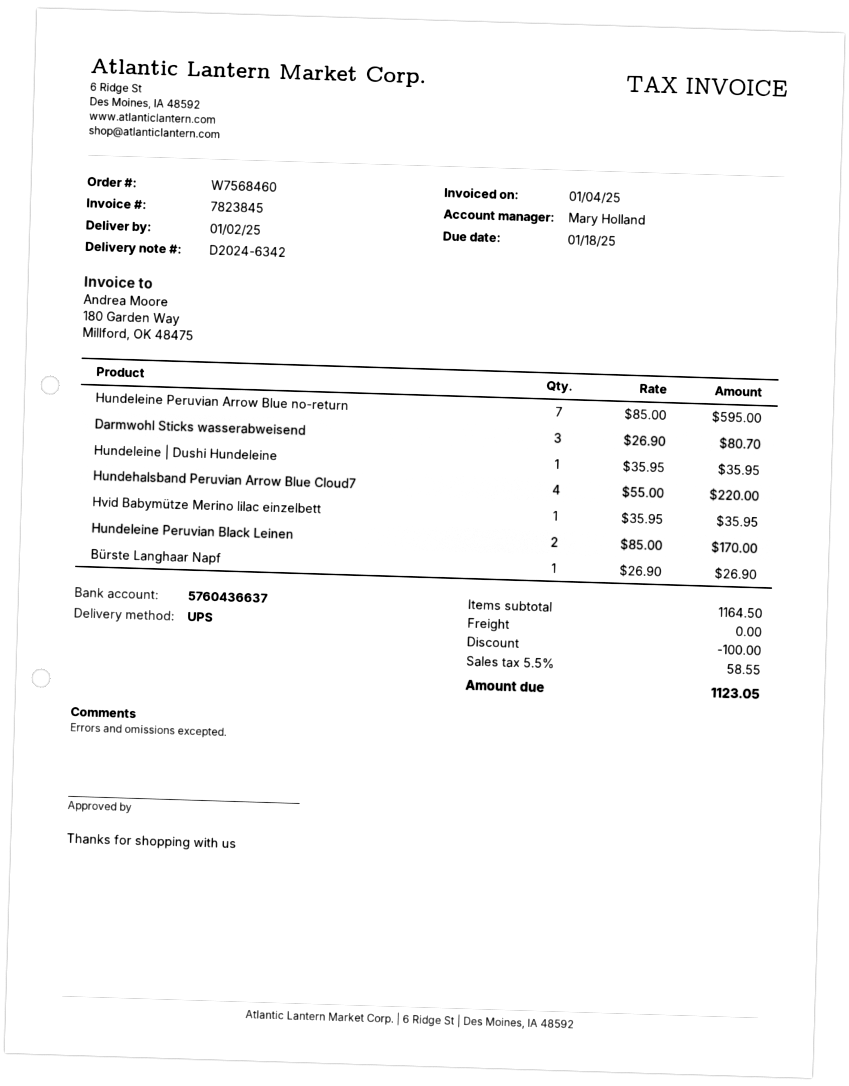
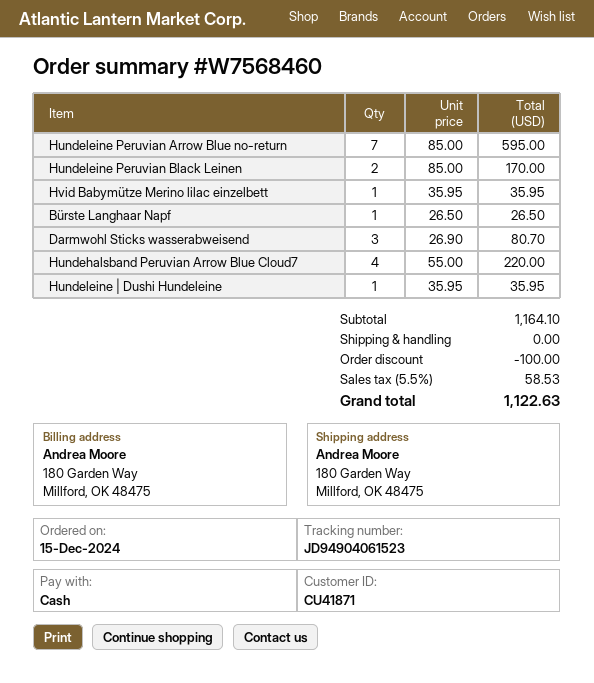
Bürste Langhaar Napf: 1 x 26.90 = 26.90 -> 1 x 26.50 = 26.50
subtotal: 1164.50 -> 1164.10
tax: 5.5% = 58.55 -> 5.5% = 58.53
total: 1123.05 -> 1122.63

